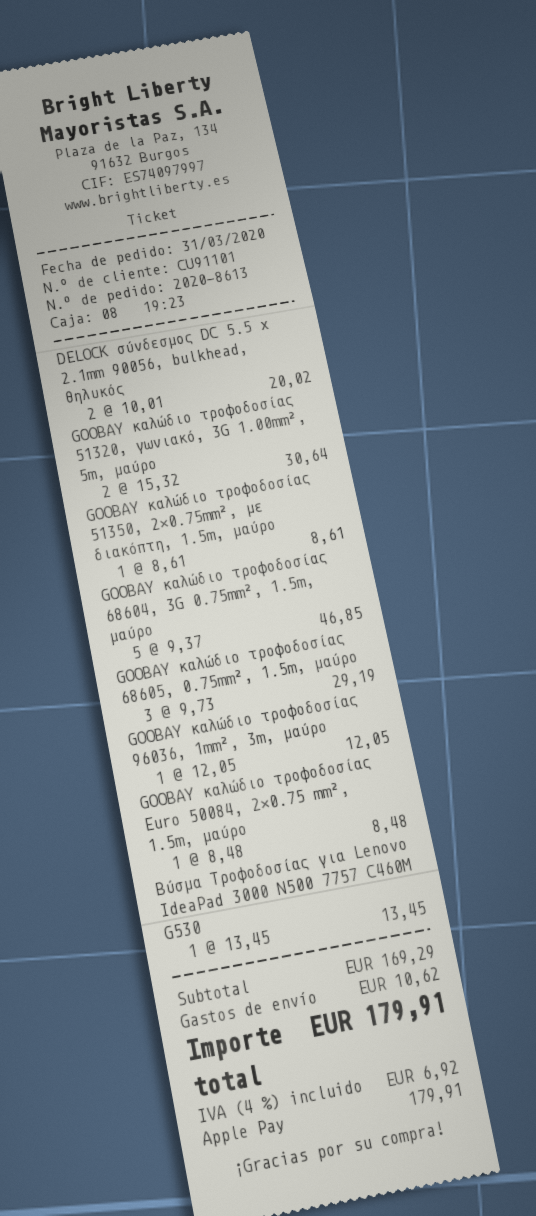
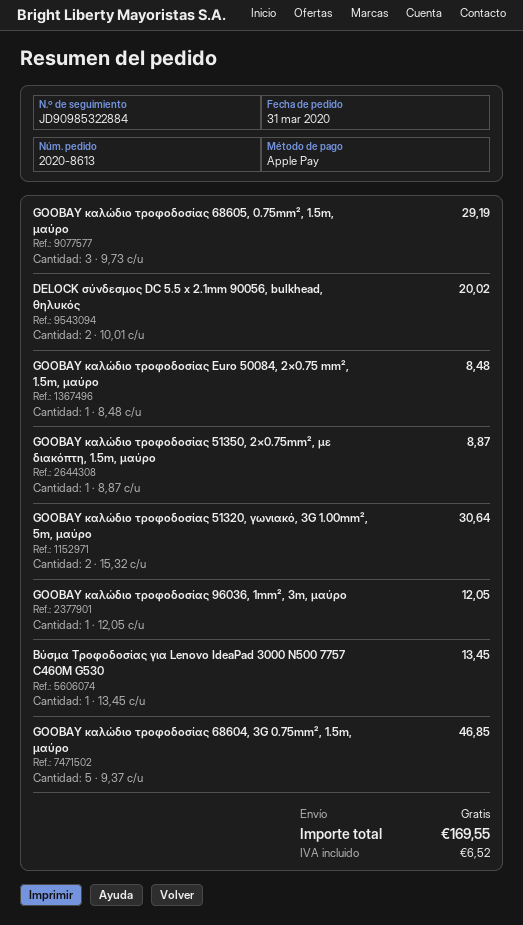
GOOBAY καλώδιο τροφοδοσίας 51350, 2×0.75mm², με διακόπτη, 1.5m, μαύρο: 1 x 8.61 = 8.61 -> 1 x 8.87 = 8.87
shipping: 10.62 -> 0.00
tax: 6.92 -> 6.52
total: 179.91 -> 169.55

